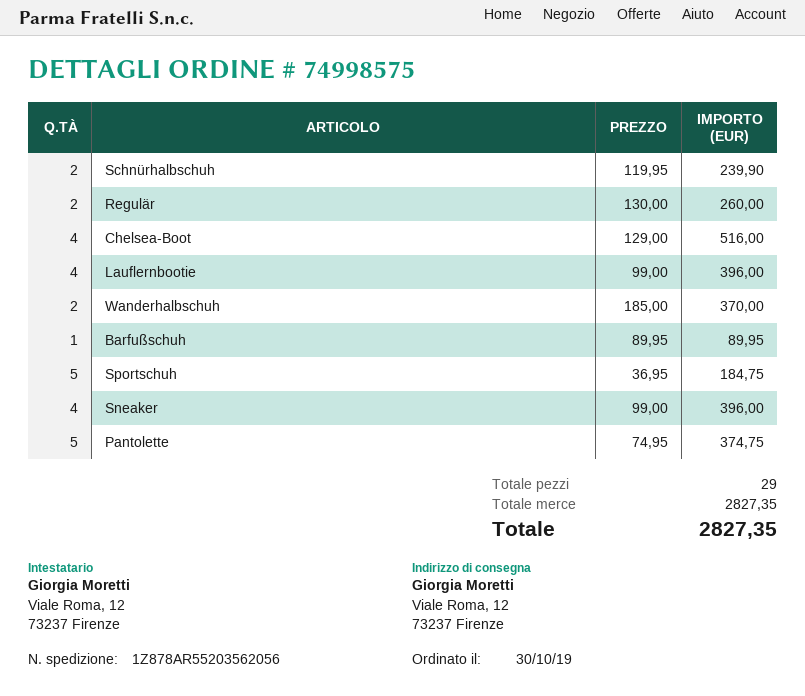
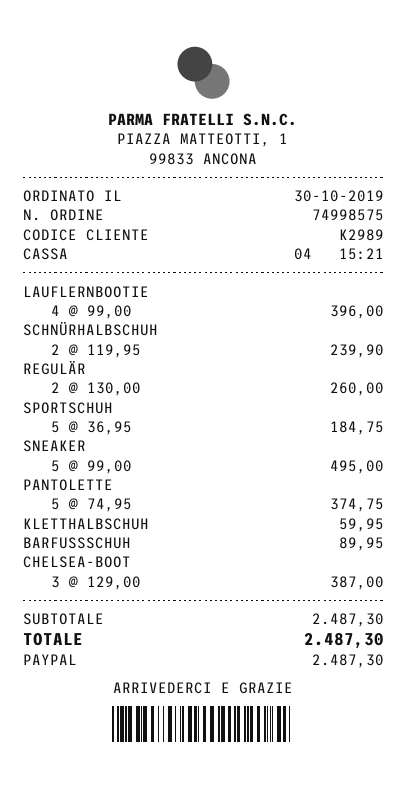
Chelsea-Boot: 4 x 129.00 = 516.00 -> 3 x 129.00 = 387.00
Wanderhalbschuh: 2 x 185.00 = 370.00 -> none
Sneaker: 4 x 99.00 = 396.00 -> 5 x 99.00 = 495.00
KLETTHALBSCHUH: none -> 1 x 59.95 = 59.95
subtotal: 2827.35 -> 2487.30
total: 2827.35 -> 2487.30

